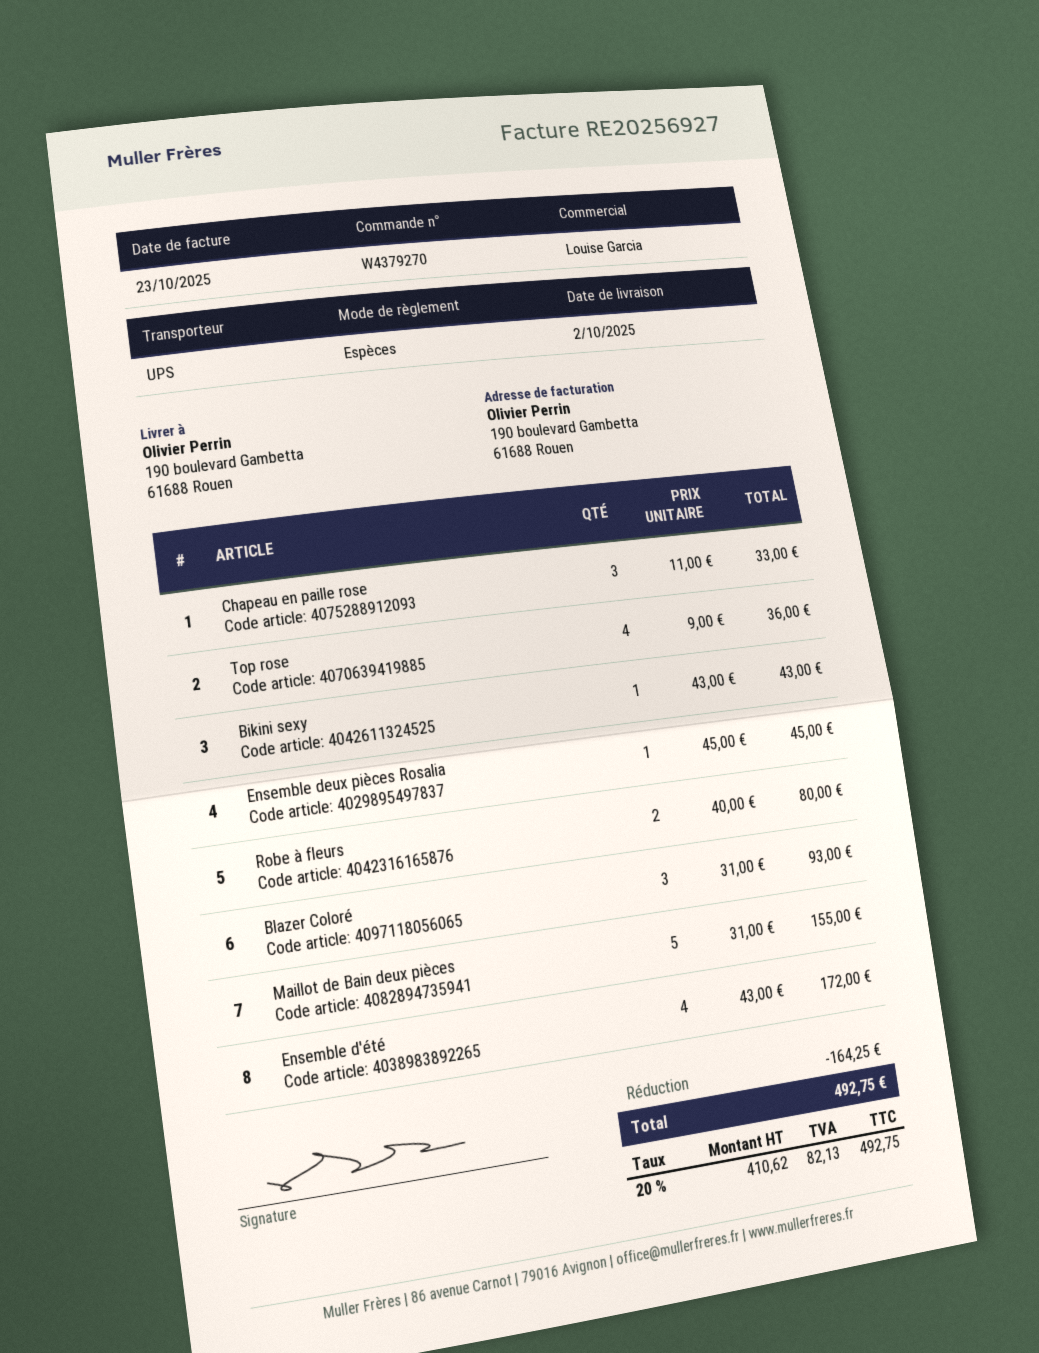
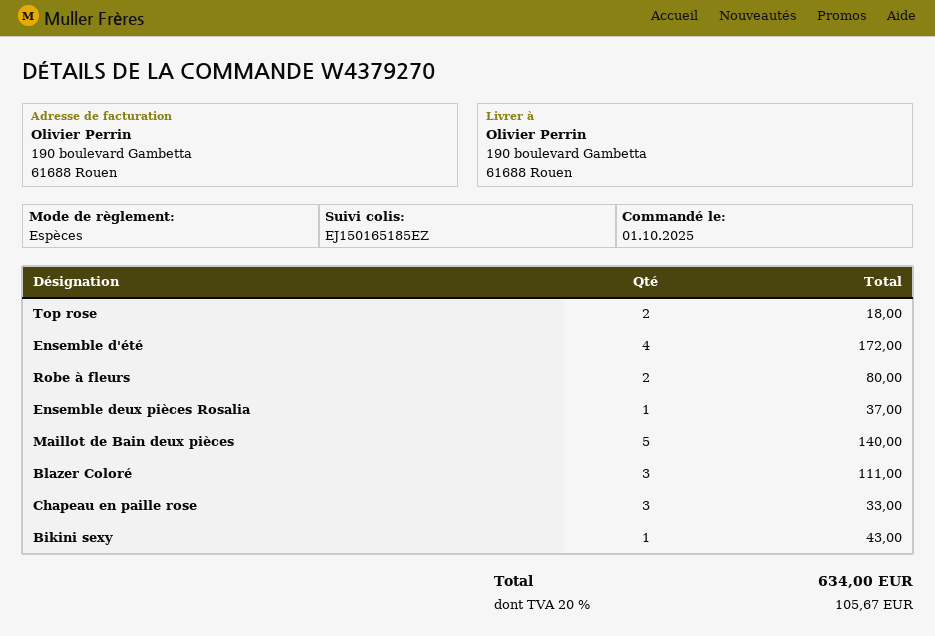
Top rose: 4 for 36.00 -> 2 for 18.00
Ensemble deux pièces Rosalia: 1 for 45.00 -> 1 for 37.00
Blazer Coloré: 3 for 93.00 -> 3 for 111.00
Maillot de Bain deux pièces: 5 for 155.00 -> 5 for 140.00
discount: 164.25 -> none
tax: 20% = 82.13 -> 20% = 105.67
total: 492.75 -> 634.00

